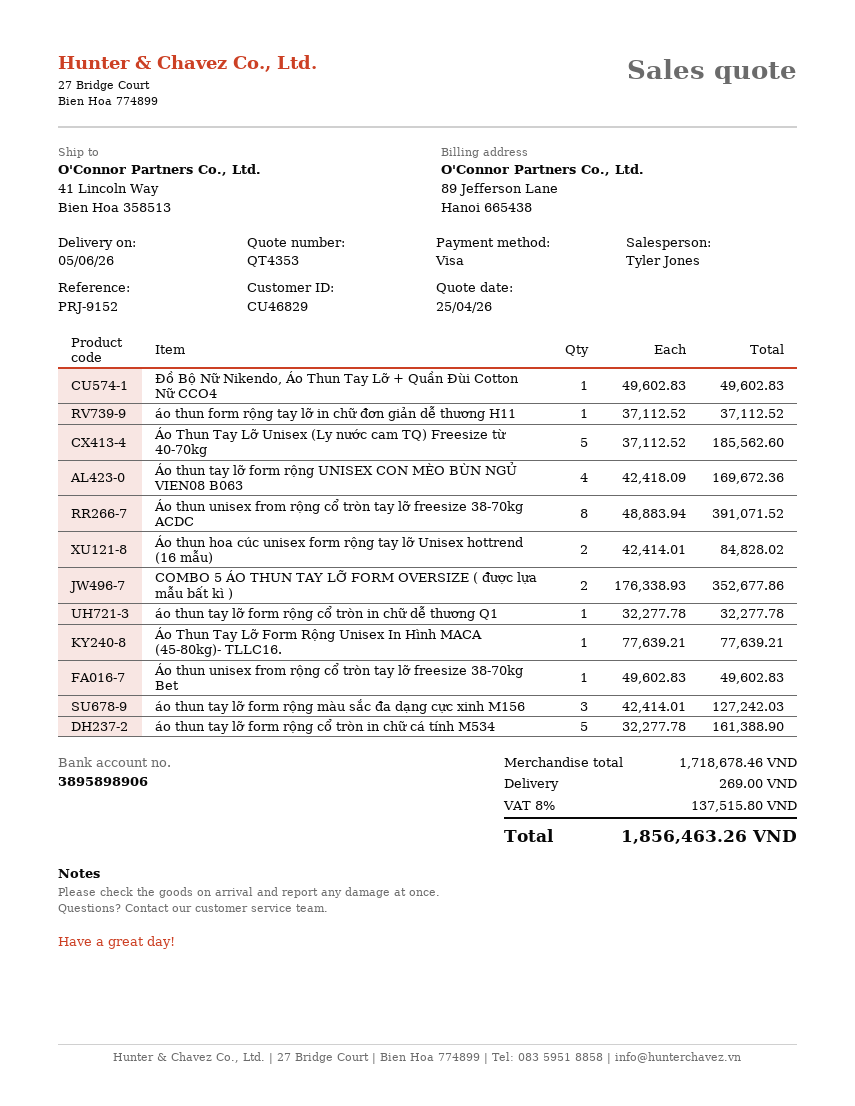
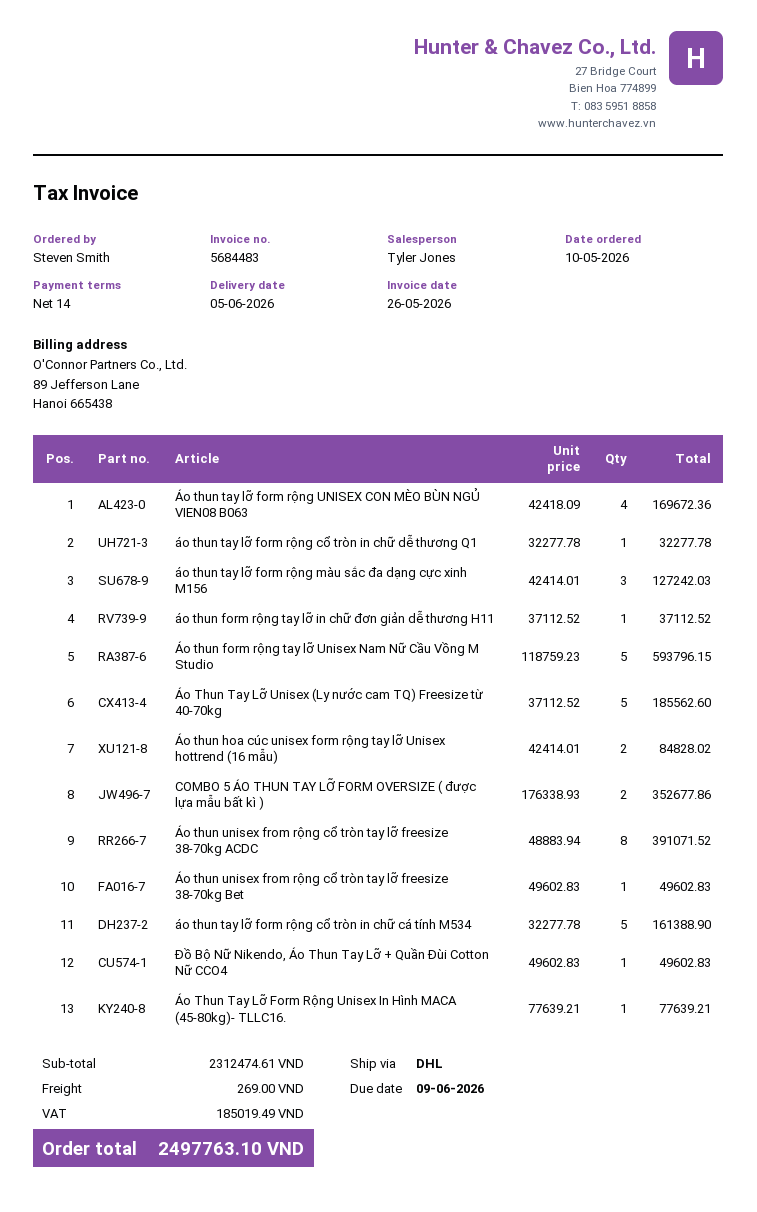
Áo thun form rộng tay lỡ Unisex Nam Nữ Cầu Vồng M Studio: none -> 5 x 118759.23 = 593796.15
subtotal: 1718678.46 -> 2312474.61
tax: 137515.80 -> 185019.49
total: 1856463.26 -> 2497763.10

